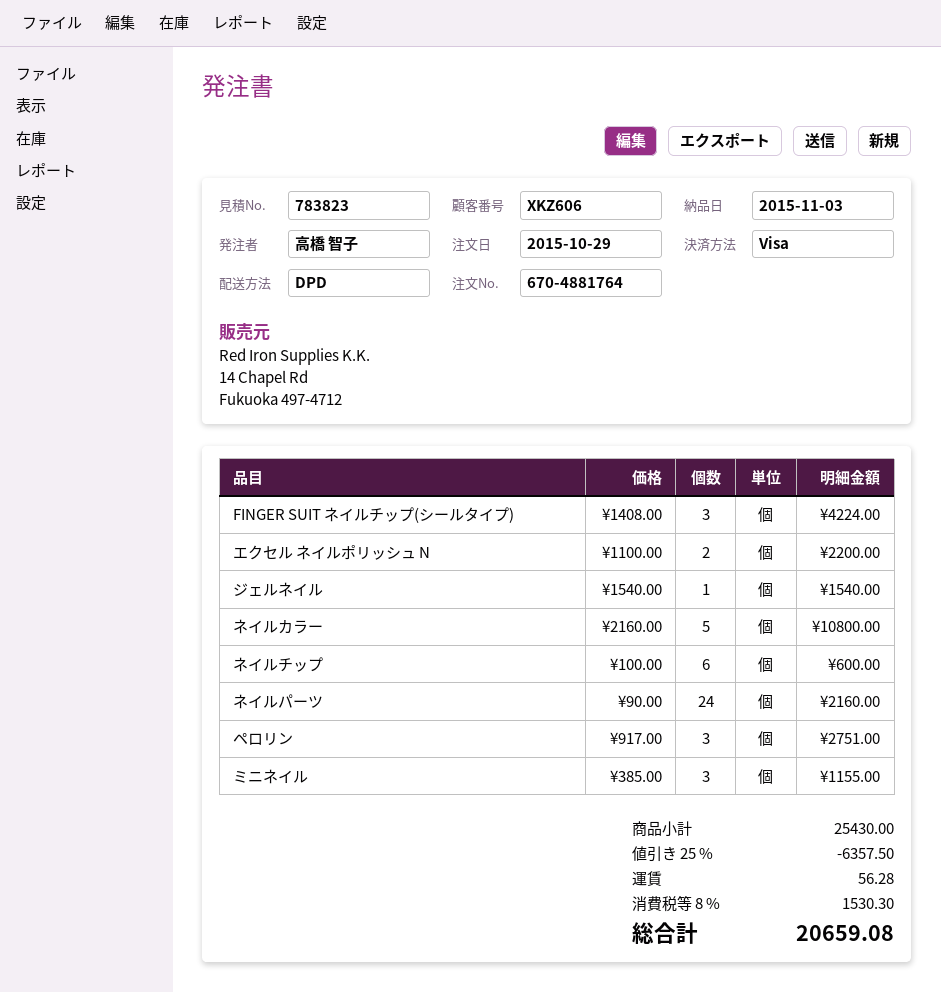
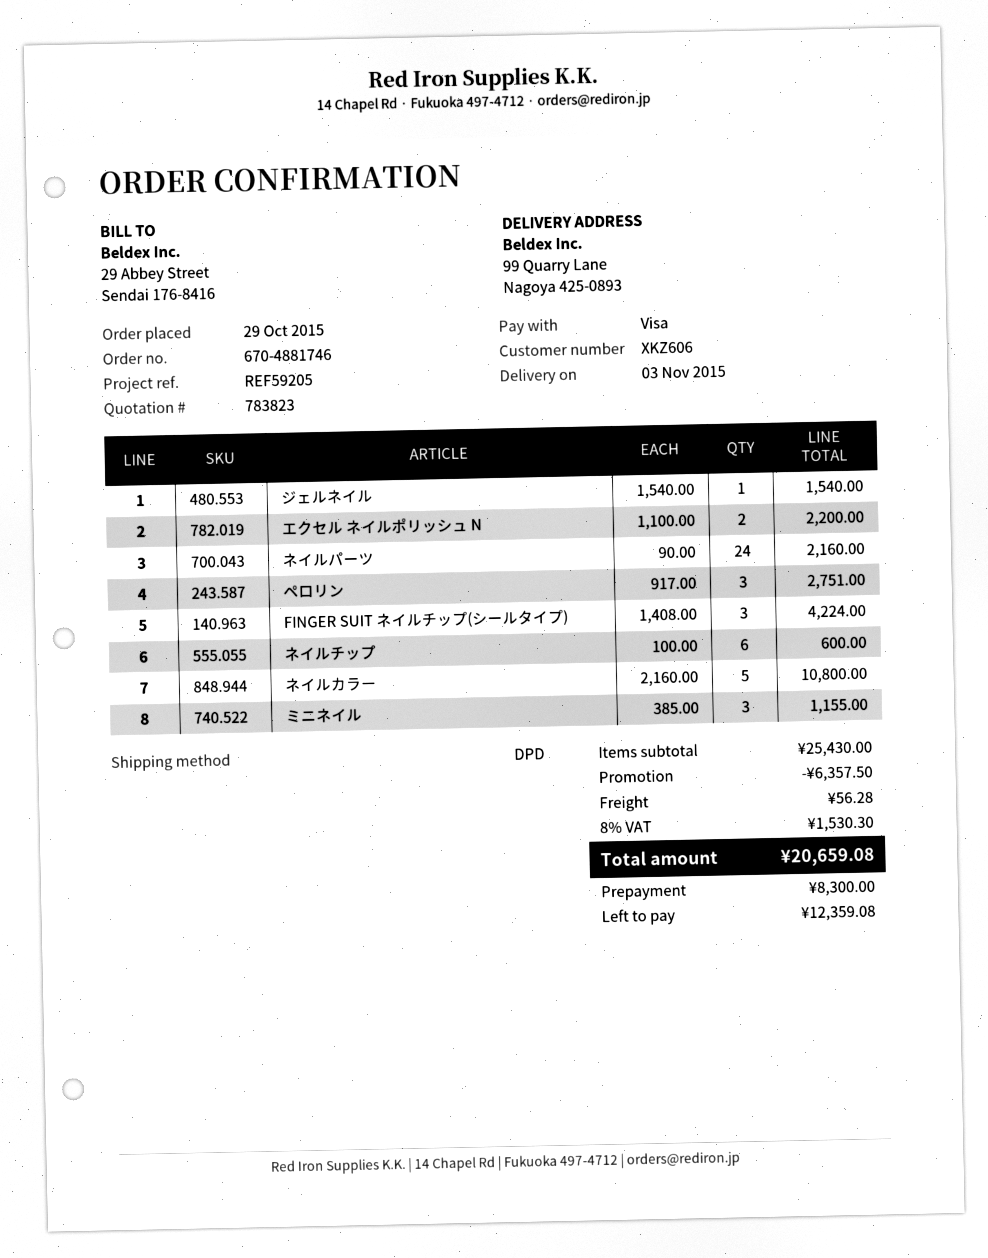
order number: 670-4881764 -> 670-4881746

